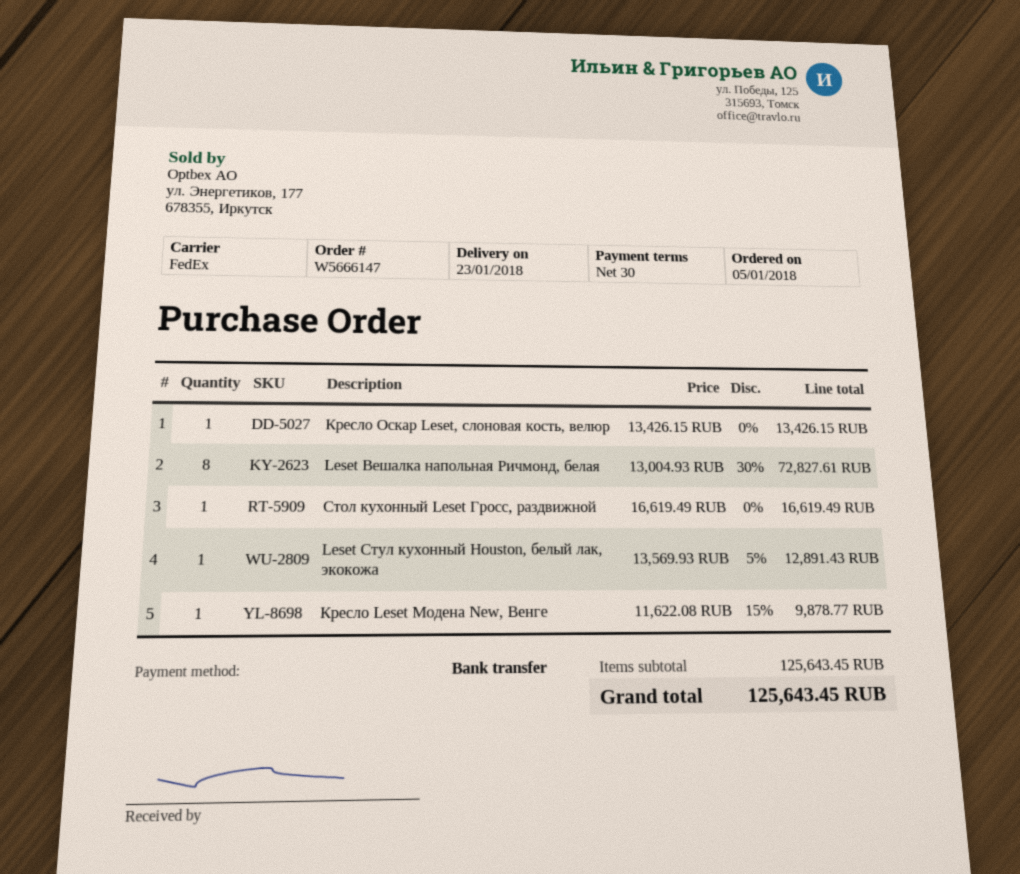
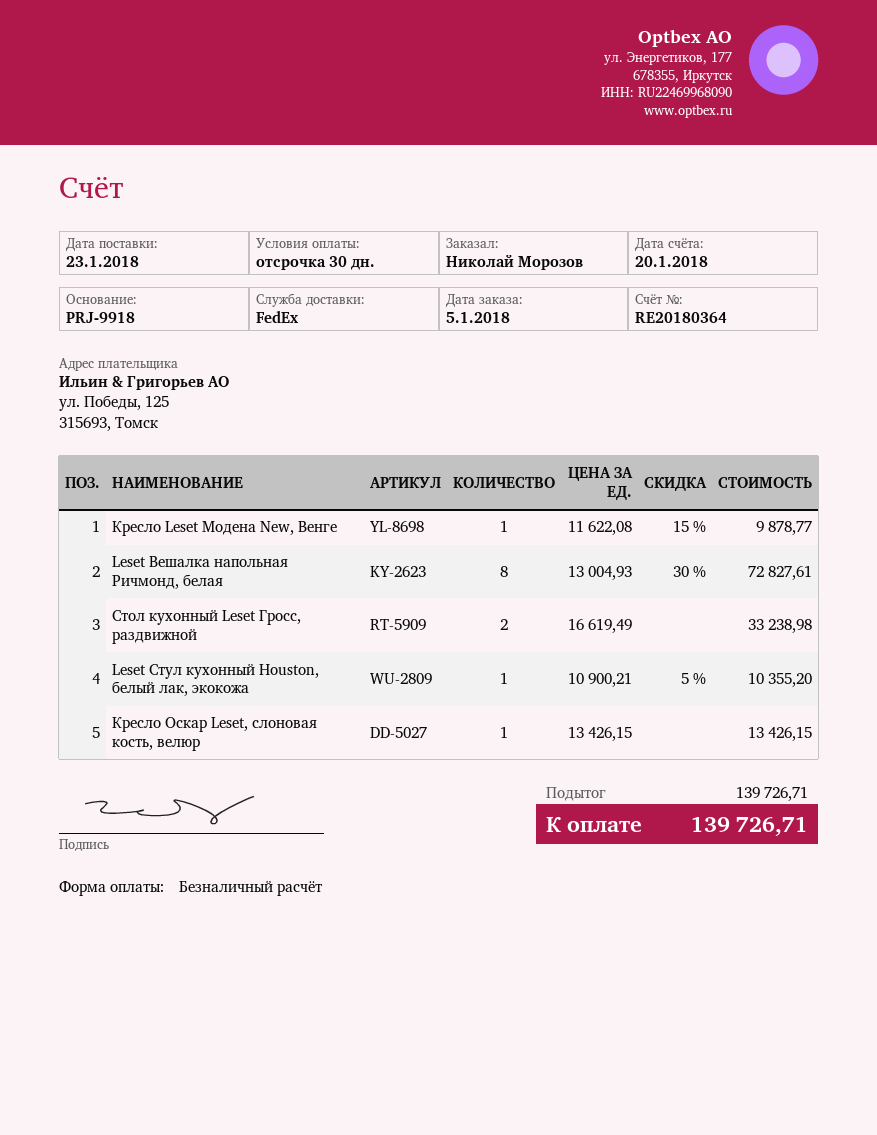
Стол кухонный Leset Гросс, раздвижной: 1 x 16619.49 = 16619.49 -> 2 x 16619.49 = 33238.98
Leset Стул кухонный Houston, белый лак, экокожа: 1 x 13569.93 - 5% = 12891.43 -> 1 x 10900.21 - 5% = 10355.20
subtotal: 125643.45 -> 139726.71
total: 125643.45 -> 139726.71

